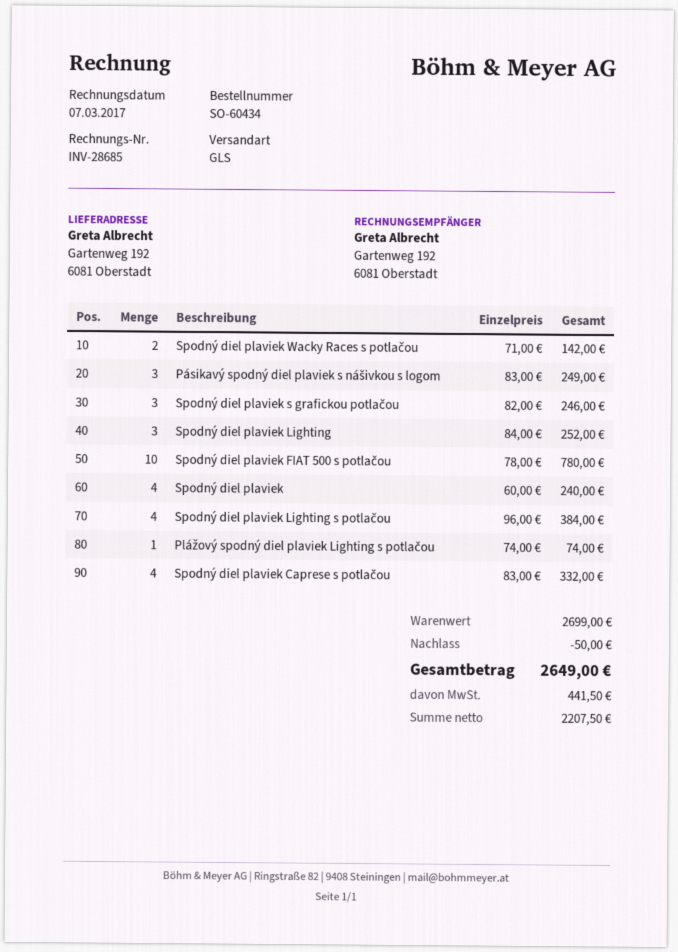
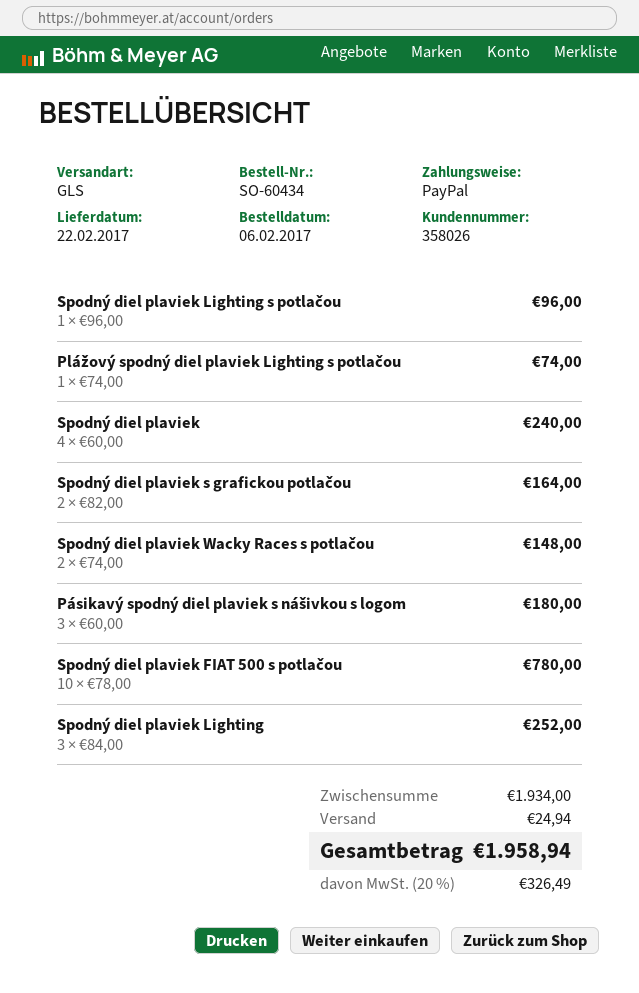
Spodný diel plaviek Wacky Races s potlačou: 2 x 71.00 = 142.00 -> 2 x 74.00 = 148.00
Pásikavý spodný diel plaviek s nášivkou s logom: 3 x 83.00 = 249.00 -> 3 x 60.00 = 180.00
Spodný diel plaviek s grafickou potlačou: 3 x 82.00 = 246.00 -> 2 x 82.00 = 164.00
Spodný diel plaviek Lighting s potlačou: 4 x 96.00 = 384.00 -> 1 x 96.00 = 96.00
Spodný diel plaviek Caprese s potlačou: 4 x 83.00 = 332.00 -> none
subtotal: 2699.00 -> 1934.00
discount: 50.00 -> none
shipping: none -> 24.94
tax: 441.50 -> 326.49
total: 2649.00 -> 1958.94

